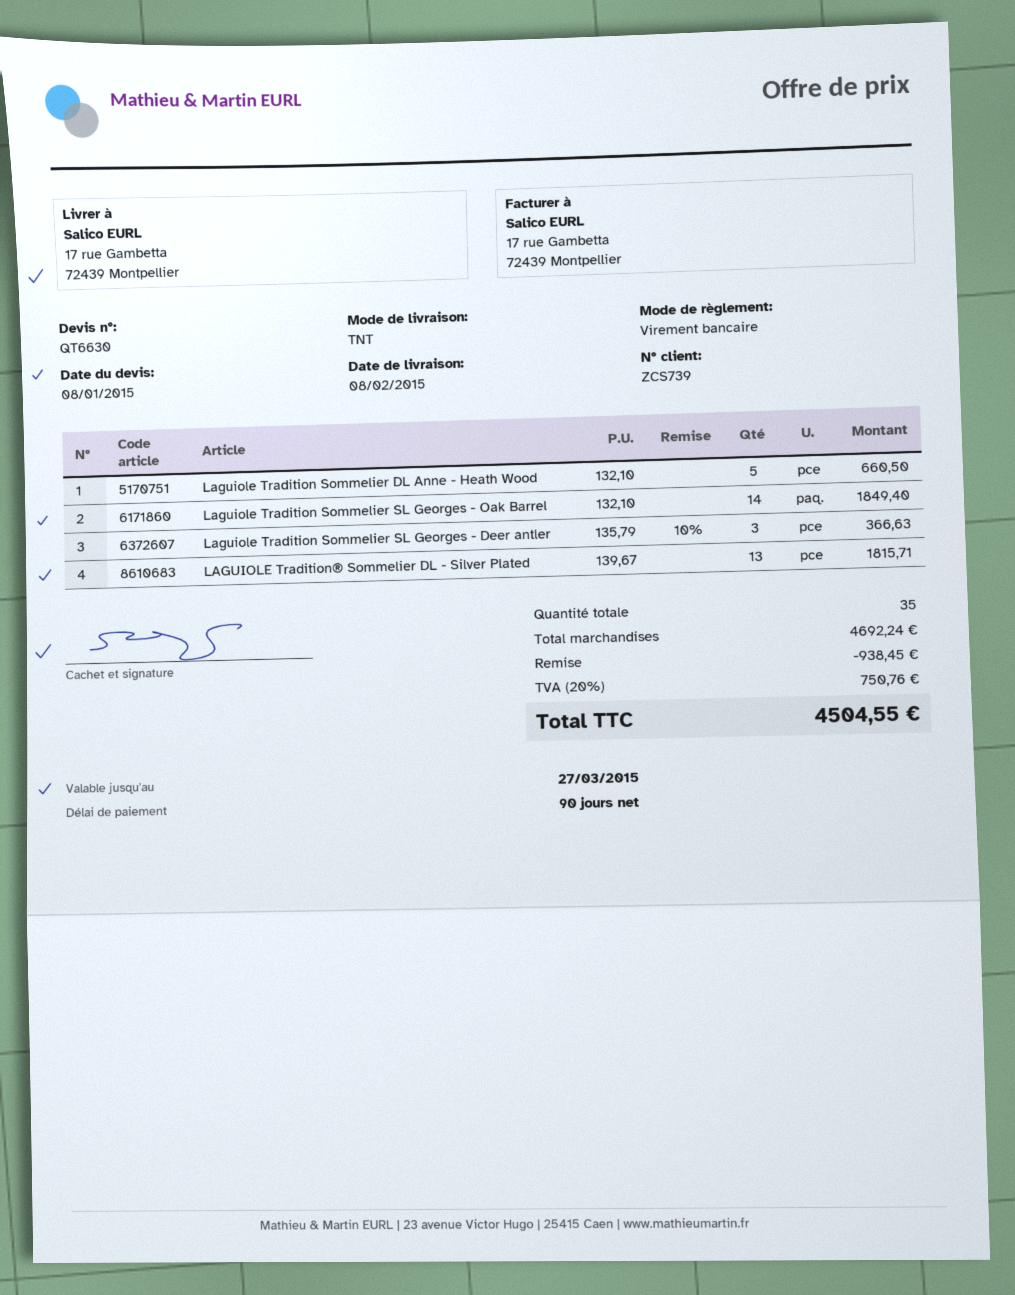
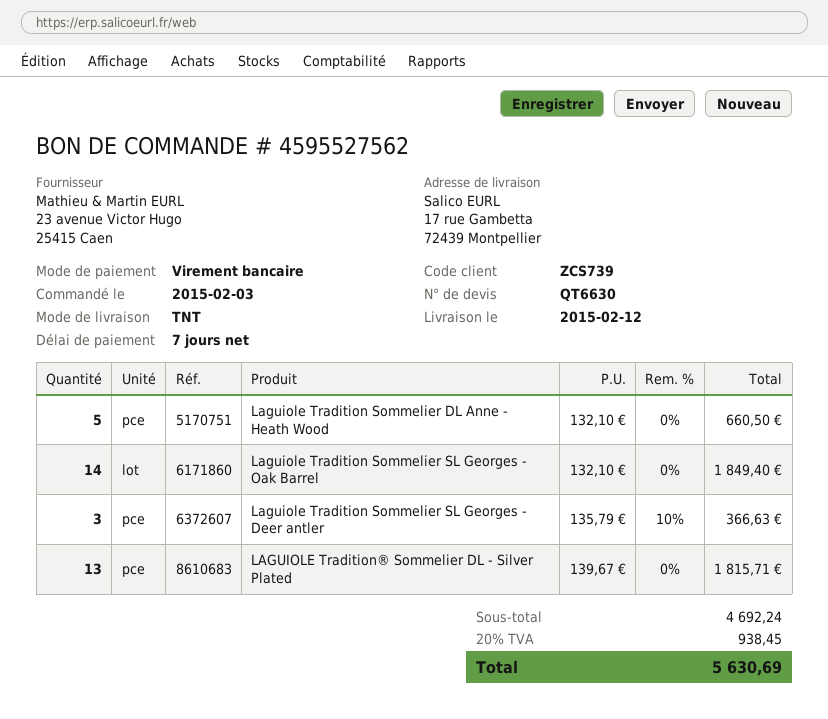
delivery date: 2015-02-08 -> 2015-02-12
payment terms: 90 days -> 7 days
discount: 938.45 -> none
tax: 20% = 750.76 -> 20% = 938.45
total: 4504.55 -> 5630.69

